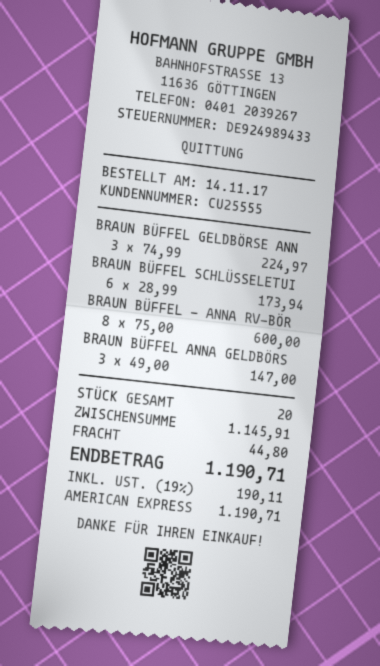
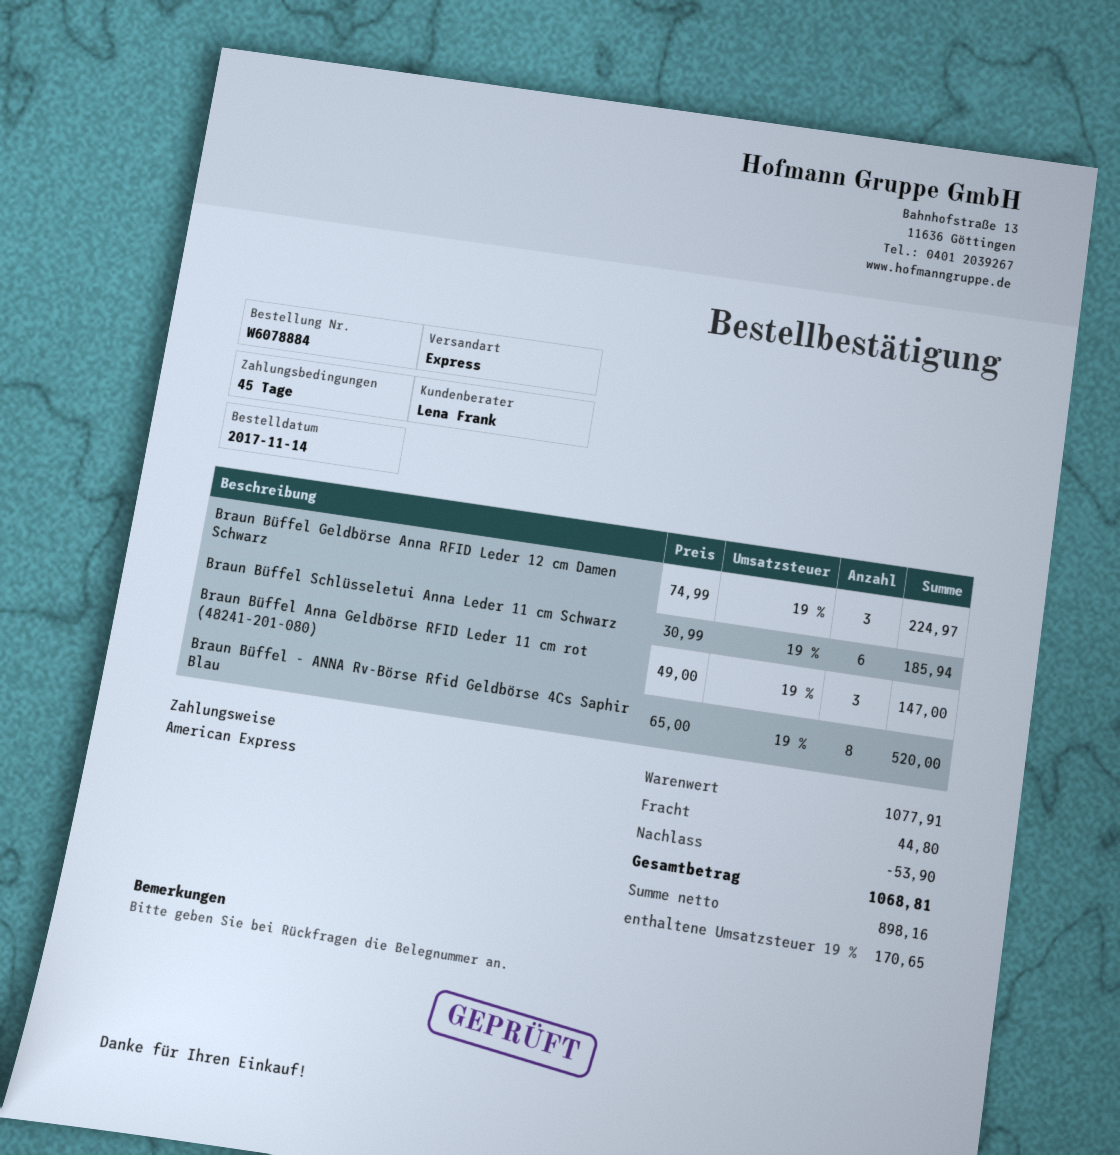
BRAUN BÜFFEL SCHLÜSSELETUI: 6 x 28.99 = 173.94 -> 6 x 30.99 = 185.94
BRAUN BÜFFEL - ANNA RV-BÖR: 8 x 75.00 = 600.00 -> 8 x 65.00 = 520.00
subtotal: 1145.91 -> 1077.91
discount: none -> 53.90
tax: 19% = 190.11 -> 19% = 170.65
total: 1190.71 -> 1068.81

